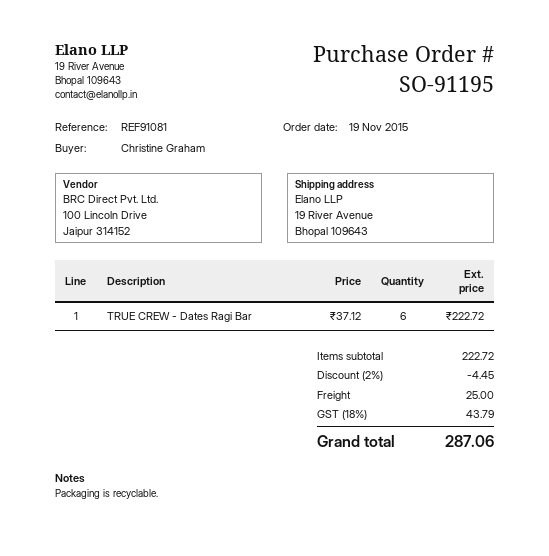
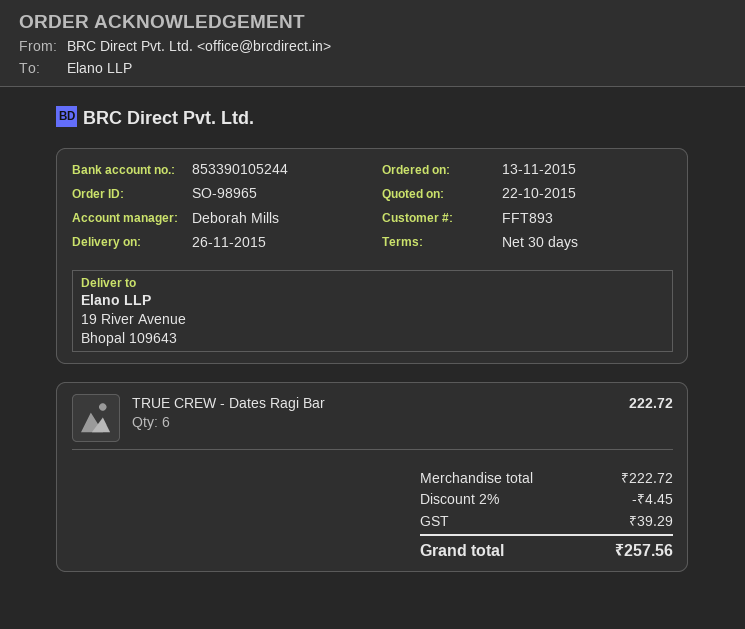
order number: SO-91195 -> SO-98965
order date: 2015-11-19 -> 2015-11-13
shipping: 25.00 -> none
tax: 43.79 -> 39.29
total: 287.06 -> 257.56

